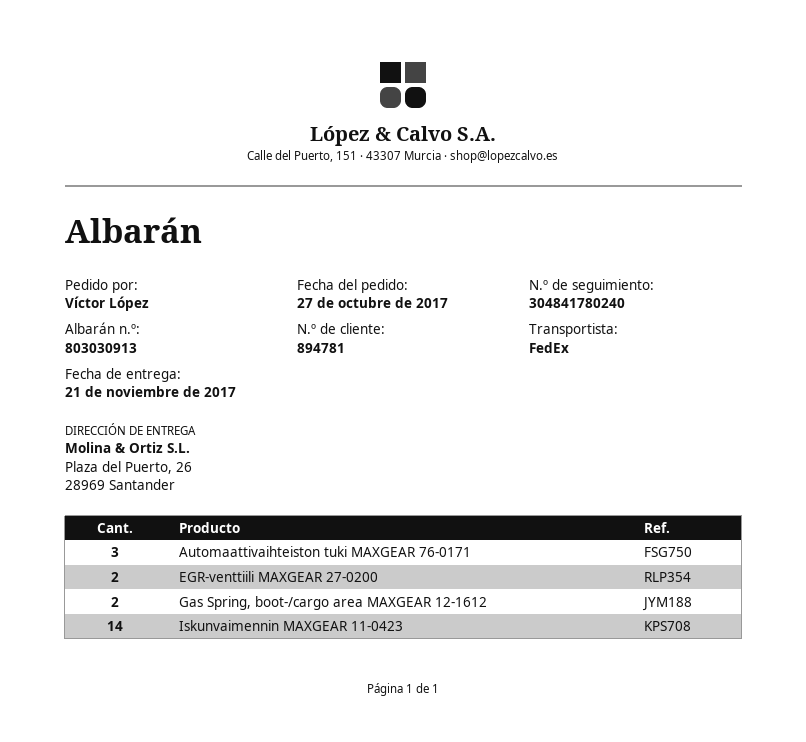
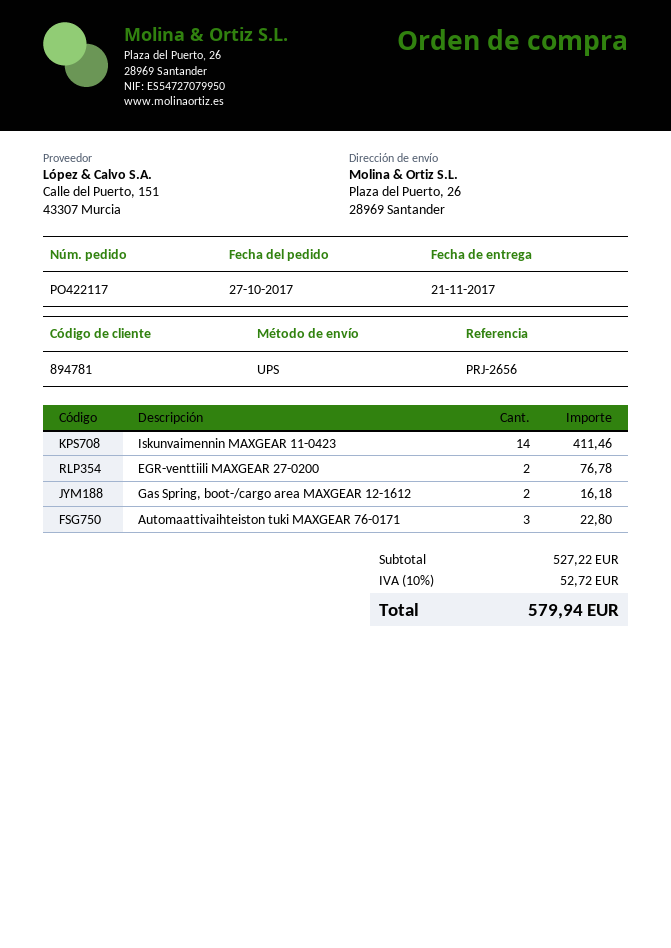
shipping method: FedEx -> UPS

